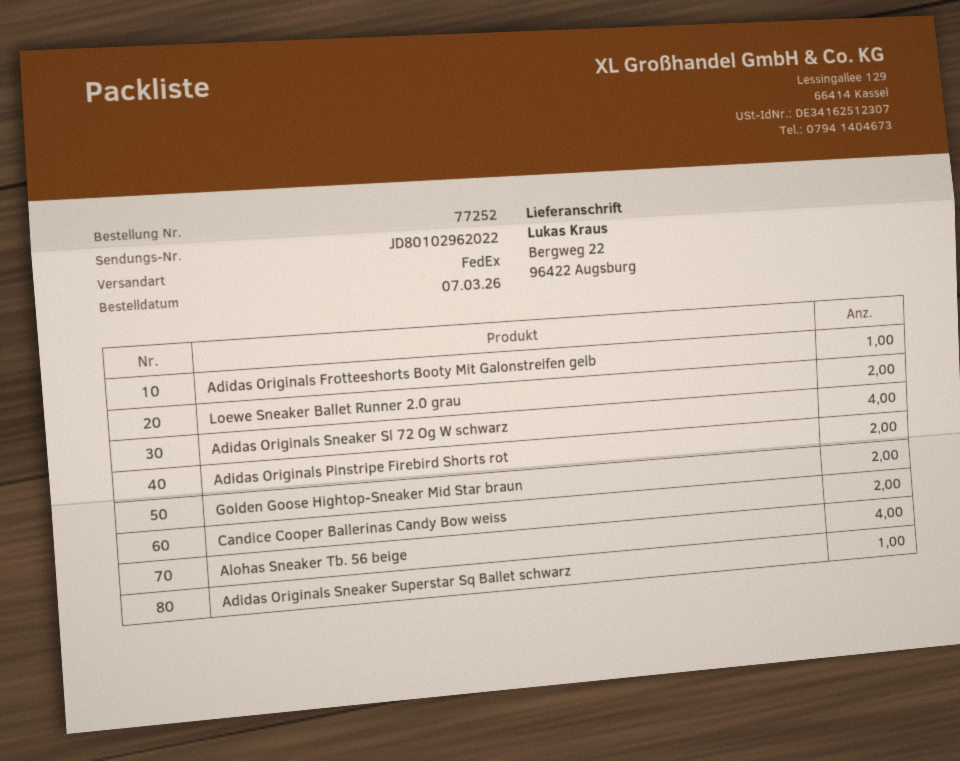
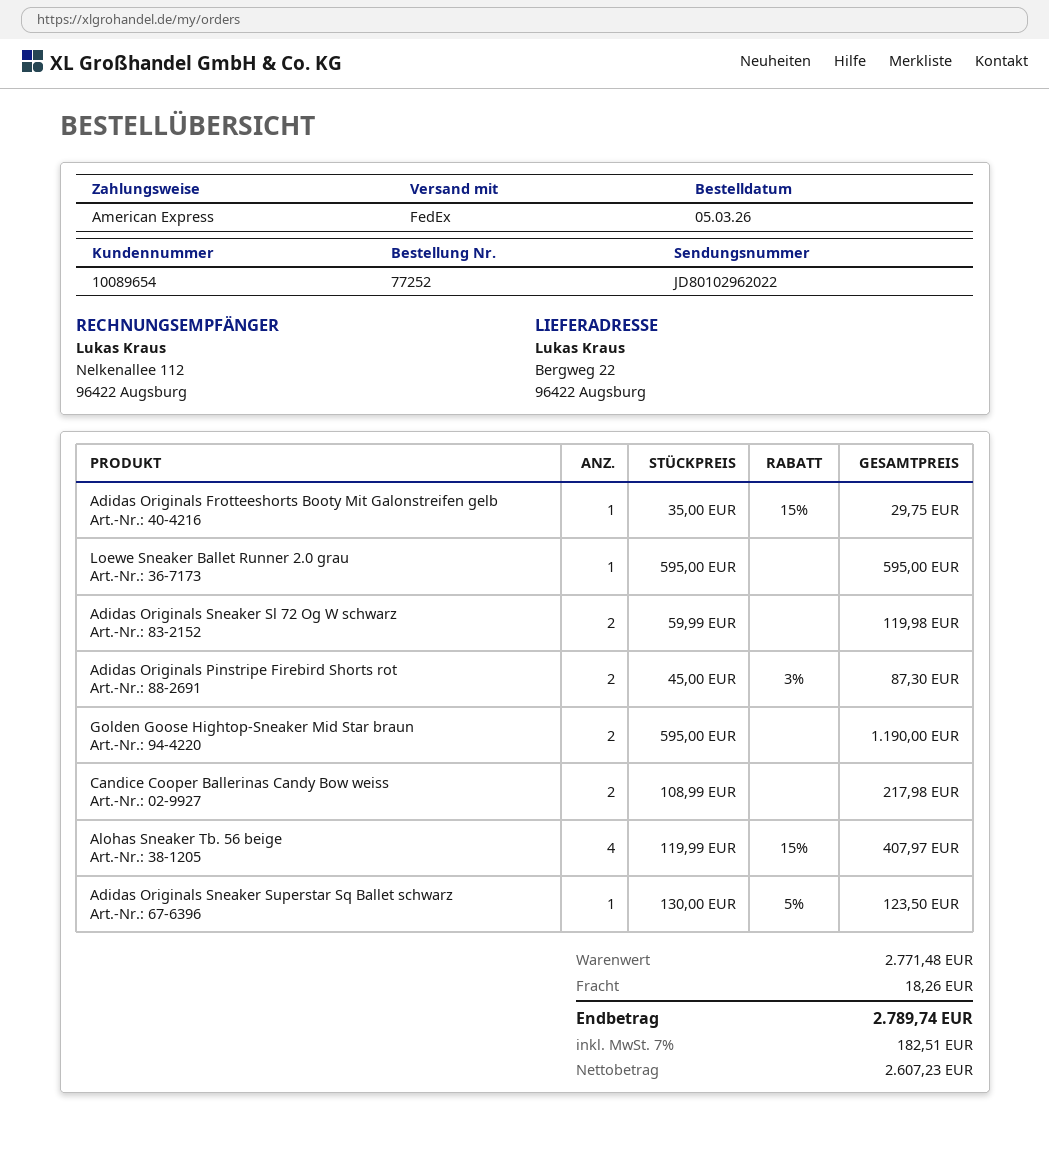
order date: 2026-03-07 -> 2026-03-05
Loewe Sneaker Ballet Runner 2.0 grau: 2 -> 1
Adidas Originals Sneaker Sl 72 Og W schwarz: 4 -> 2

